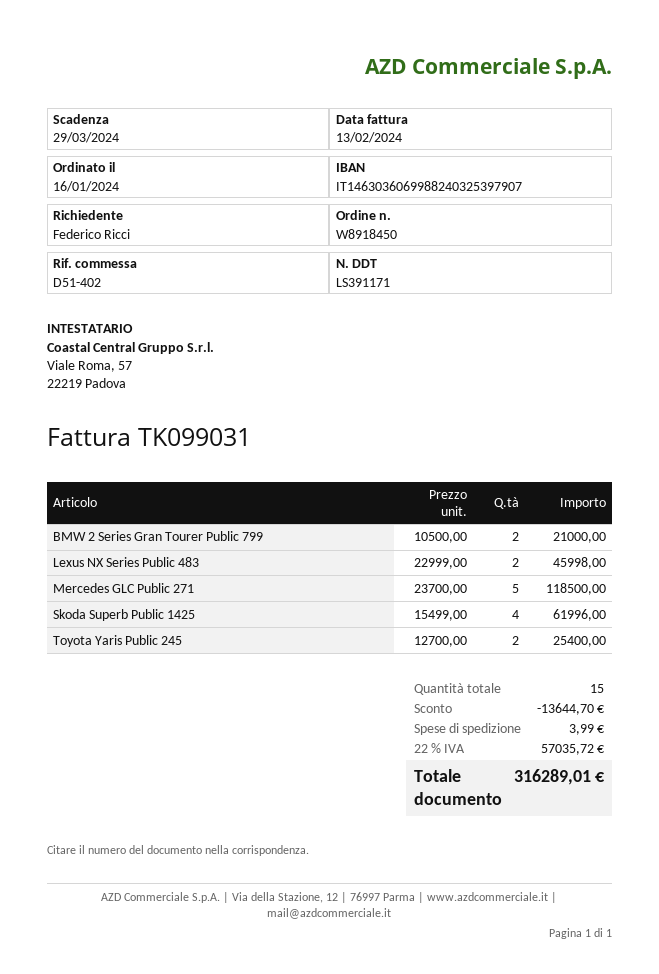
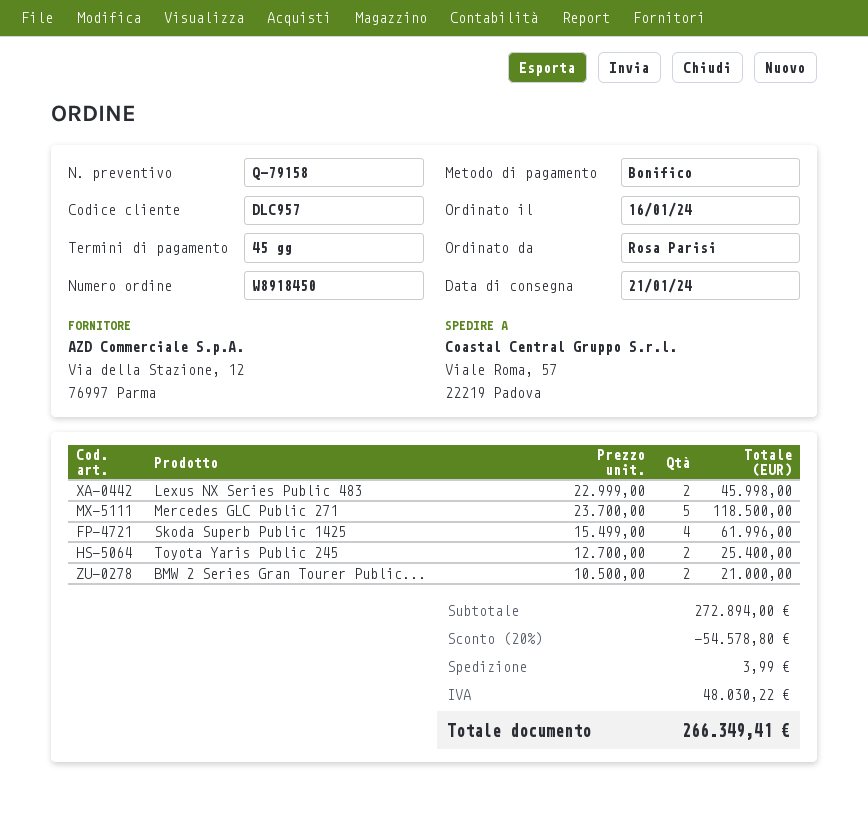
ordered by: Federico Ricci -> Rosa Parisi
discount: 13644.70 -> 54578.80
tax: 57035.72 -> 48030.22
total: 316289.01 -> 266349.41

